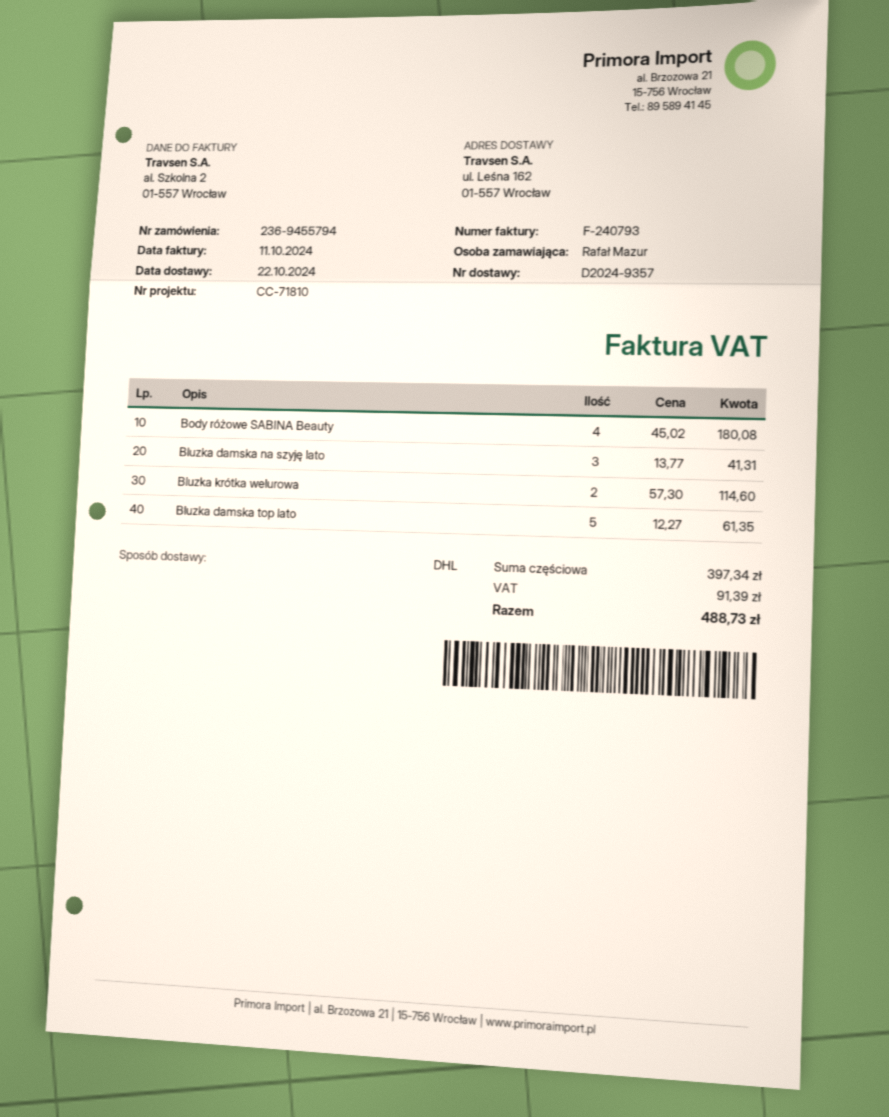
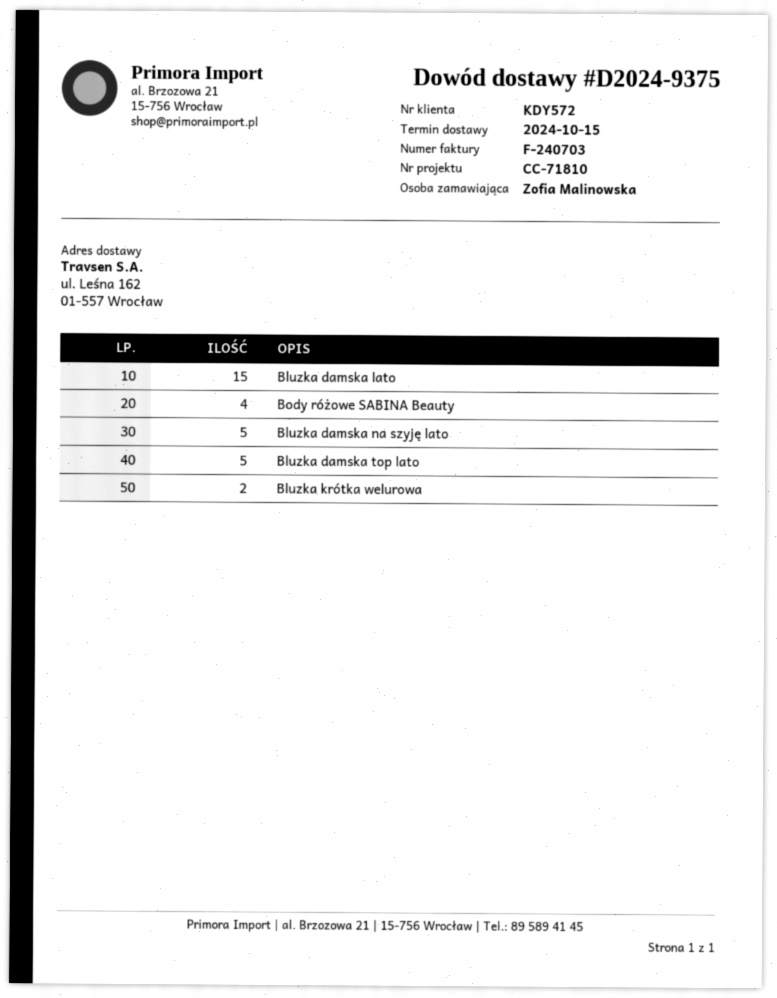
delivery note number: D2024-9357 -> D2024-9375
delivery date: 2024-10-22 -> 2024-10-15
invoice number: F-240793 -> F-240703
ordered by: Rafał Mazur -> Zofia Malinowska
Bluzka damska na szyję lato: 3 -> 5
Bluzka damska lato: none -> 15

